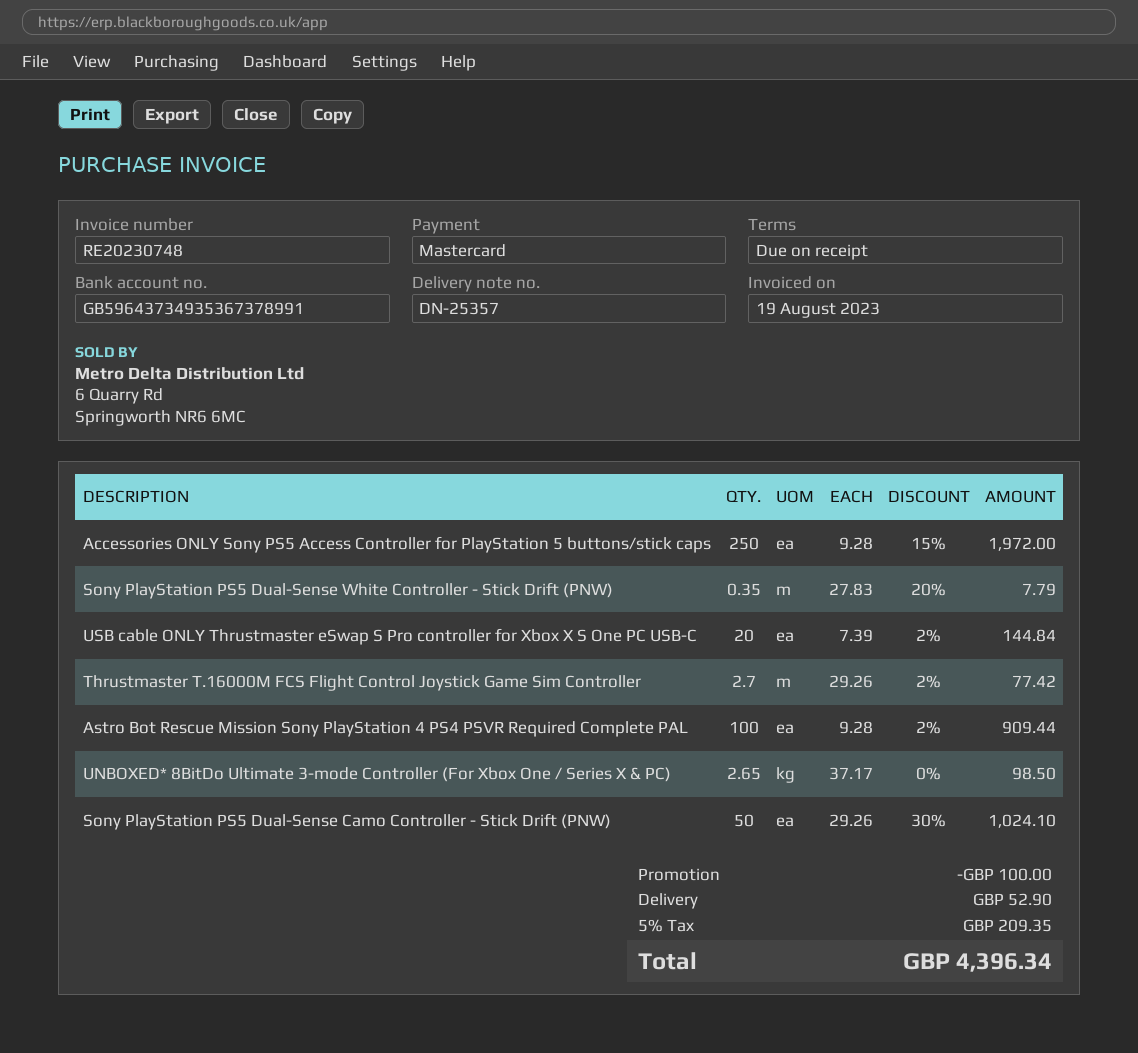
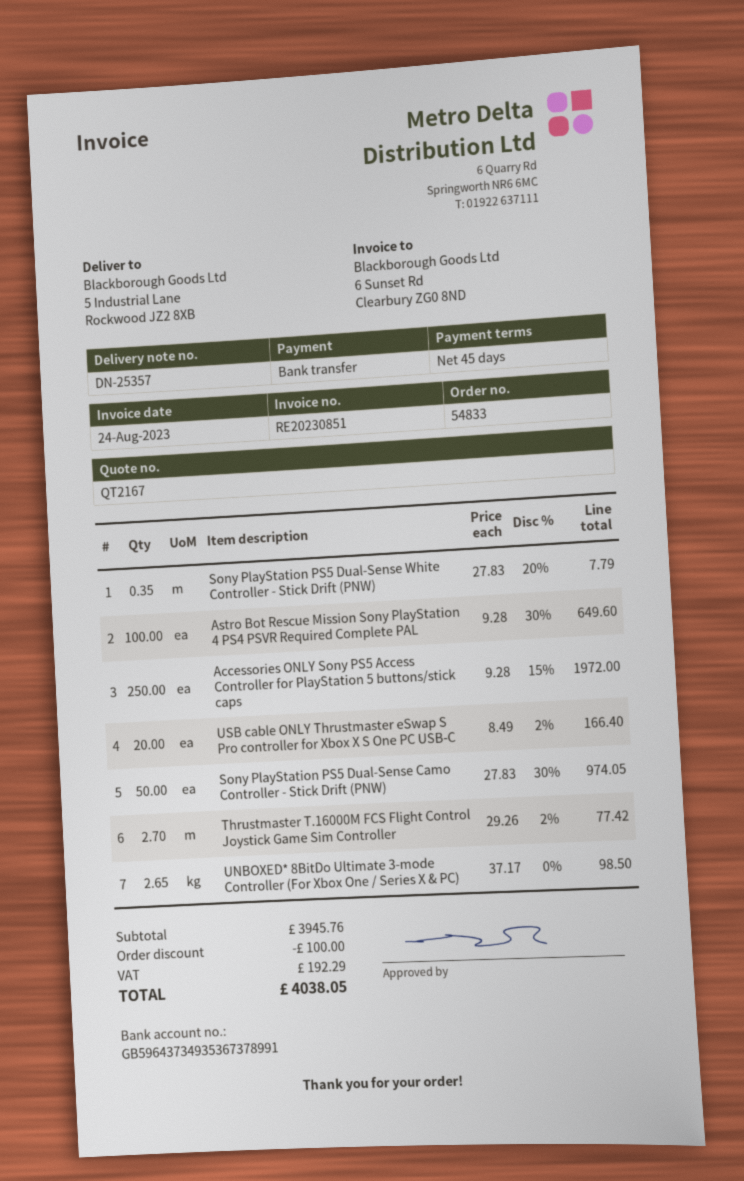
invoice number: RE20230748 -> RE20230851
invoice date: 2023-08-19 -> 2023-08-24
payment terms: on receipt -> 45 days
payment method: Mastercard -> bank transfer
USB cable ONLY Thrustmaster eSwap S Pro controller for Xbox X S One PC USB-C: 20 x 7.39 - 2% = 144.84 -> 20 x 8.49 - 2% = 166.40
Astro Bot Rescue Mission Sony PlayStation 4 PS4 PSVR Required Complete PAL: 100 x 9.28 - 2% = 909.44 -> 100 x 9.28 - 30% = 649.60
Sony PlayStation PS5 Dual-Sense Camo Controller - Stick Drift (PNW): 50 x 29.26 - 30% = 1024.10 -> 50 x 27.83 - 30% = 974.05
shipping: 52.90 -> none
tax: 209.35 -> 192.29
total: 4396.34 -> 4038.05

